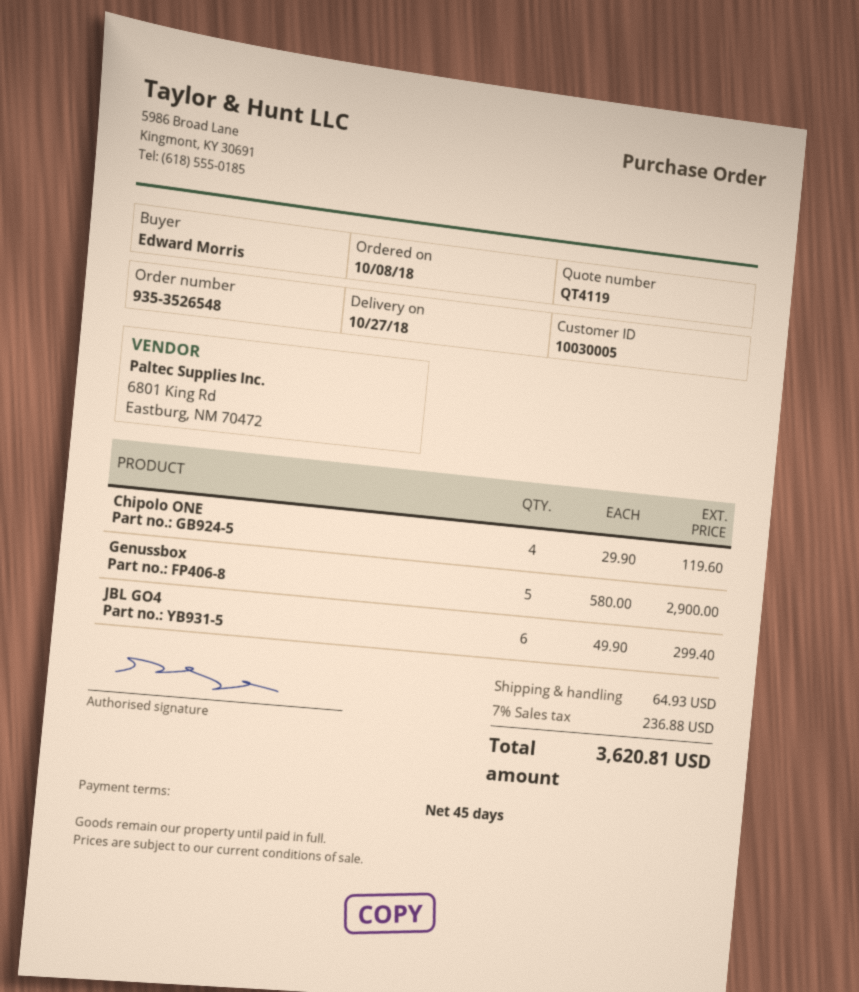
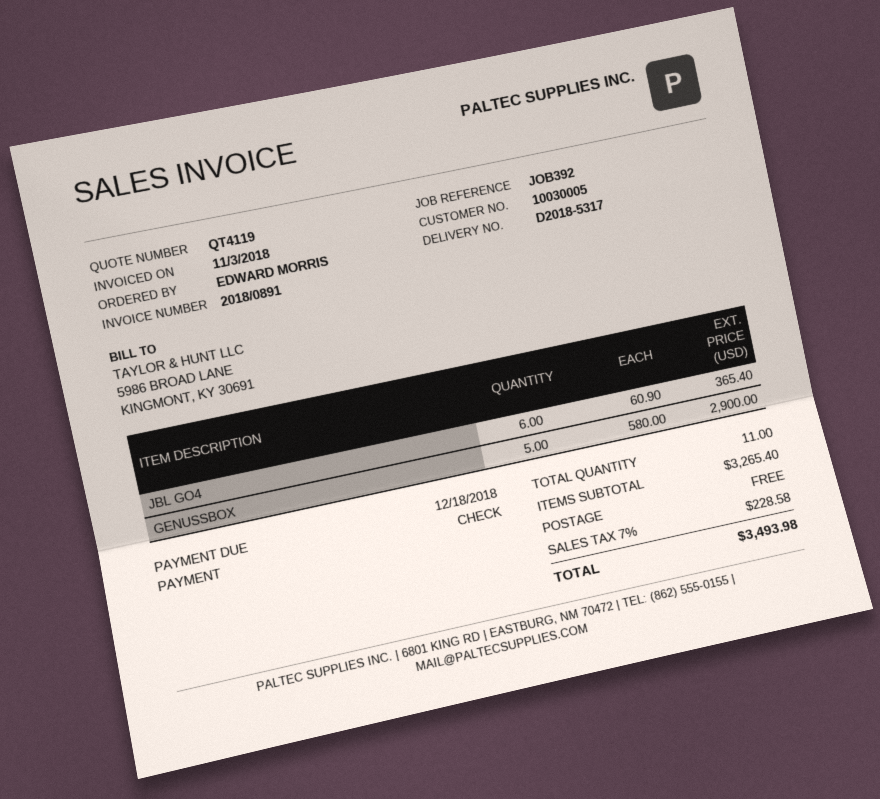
Chipolo ONE: 4 x 29.90 = 119.60 -> none
JBL GO4: 6 x 49.90 = 299.40 -> 6 x 60.90 = 365.40
shipping: 64.93 -> 0.00
tax: 7% = 236.88 -> 7% = 228.58
total: 3620.81 -> 3493.98

